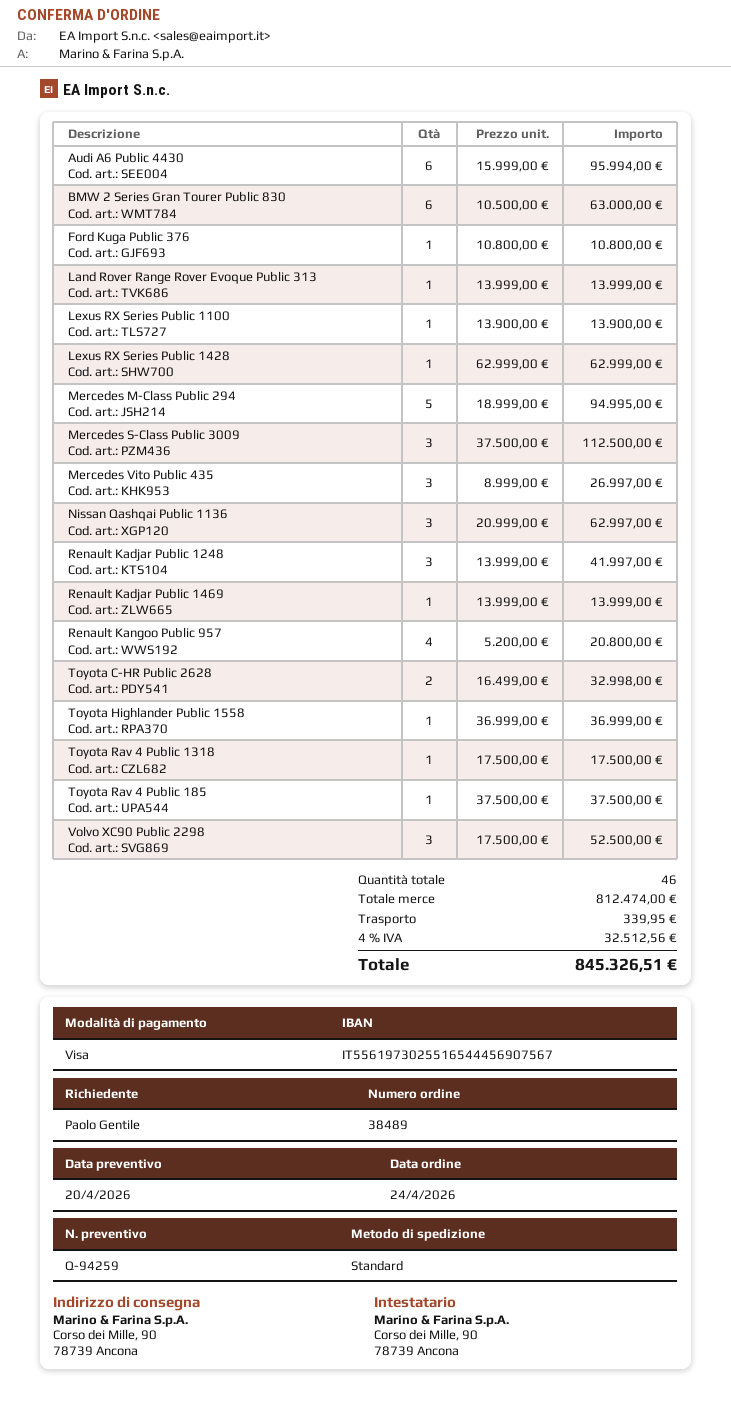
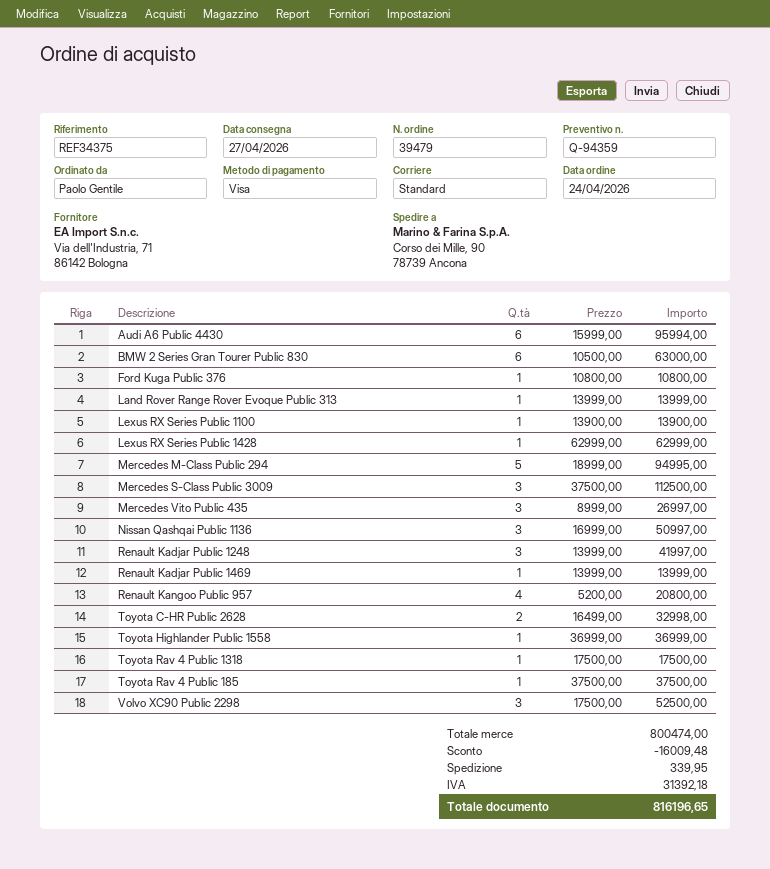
quote number: Q-94259 -> Q-94359
order number: 38489 -> 39479
Nissan Qashqai Public 1136: 3 x 20999.00 = 62997.00 -> 3 x 16999.00 = 50997.00
subtotal: 812474.00 -> 800474.00
discount: none -> 16009.48
tax: 32512.56 -> 31392.18
total: 845326.51 -> 816196.65

